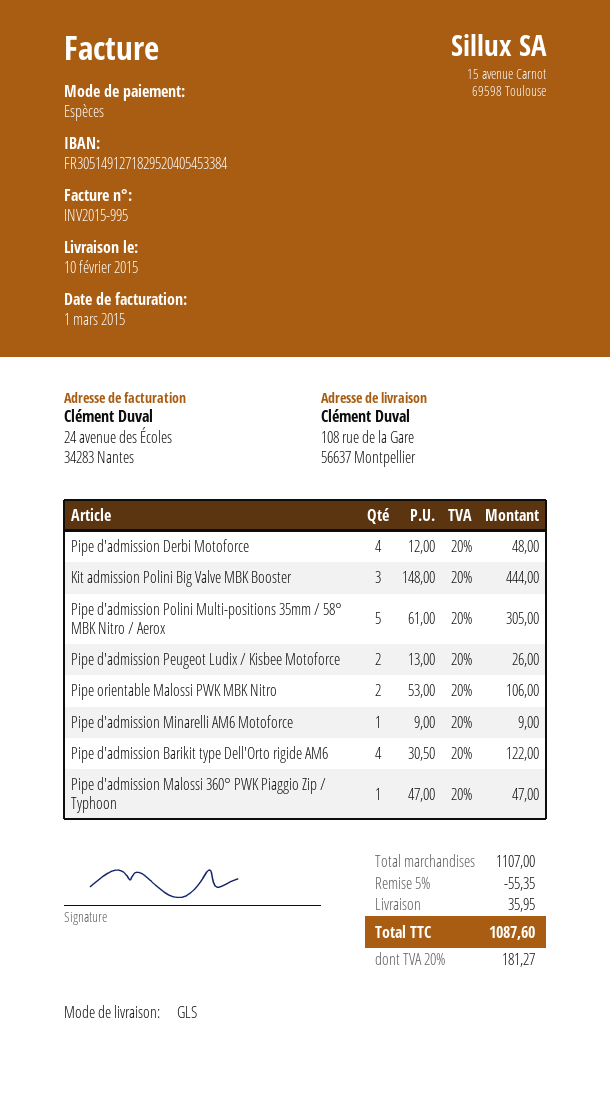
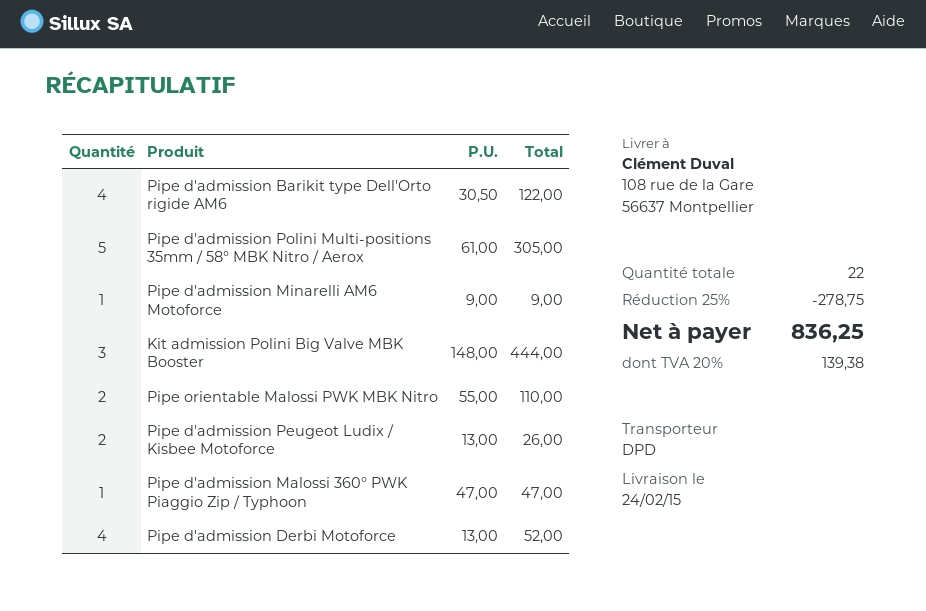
delivery date: 2015-02-10 -> 2015-02-24
shipping method: GLS -> DPD
Pipe d'admission Derbi Motoforce: 4 x 12.00 = 48.00 -> 4 x 13.00 = 52.00
Pipe orientable Malossi PWK MBK Nitro: 2 x 53.00 = 106.00 -> 2 x 55.00 = 110.00
discount: 5% = 55.35 -> 25% = 278.75
shipping: 35.95 -> none
tax: 20% = 181.27 -> 20% = 139.38
total: 1087.60 -> 836.25

